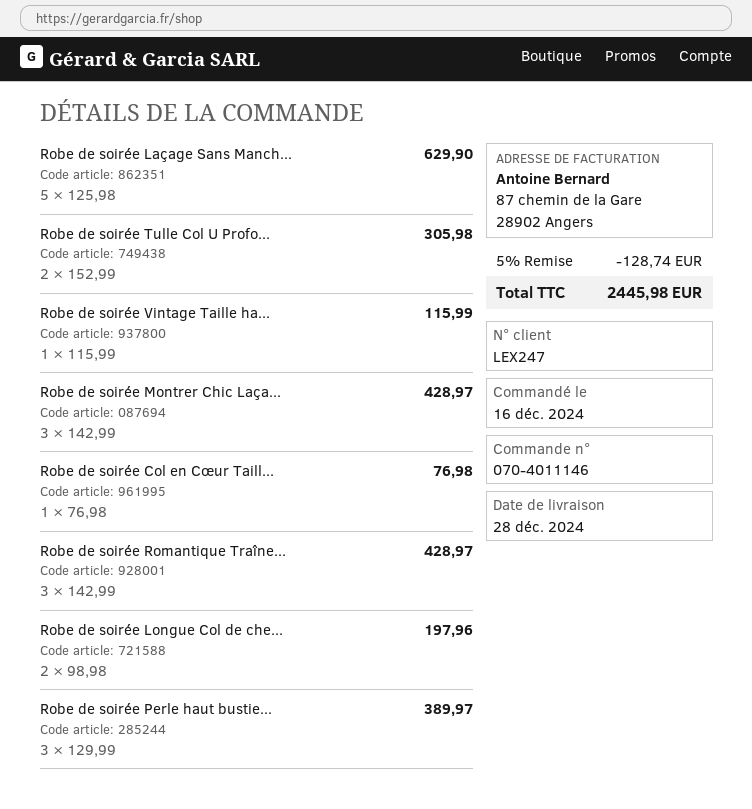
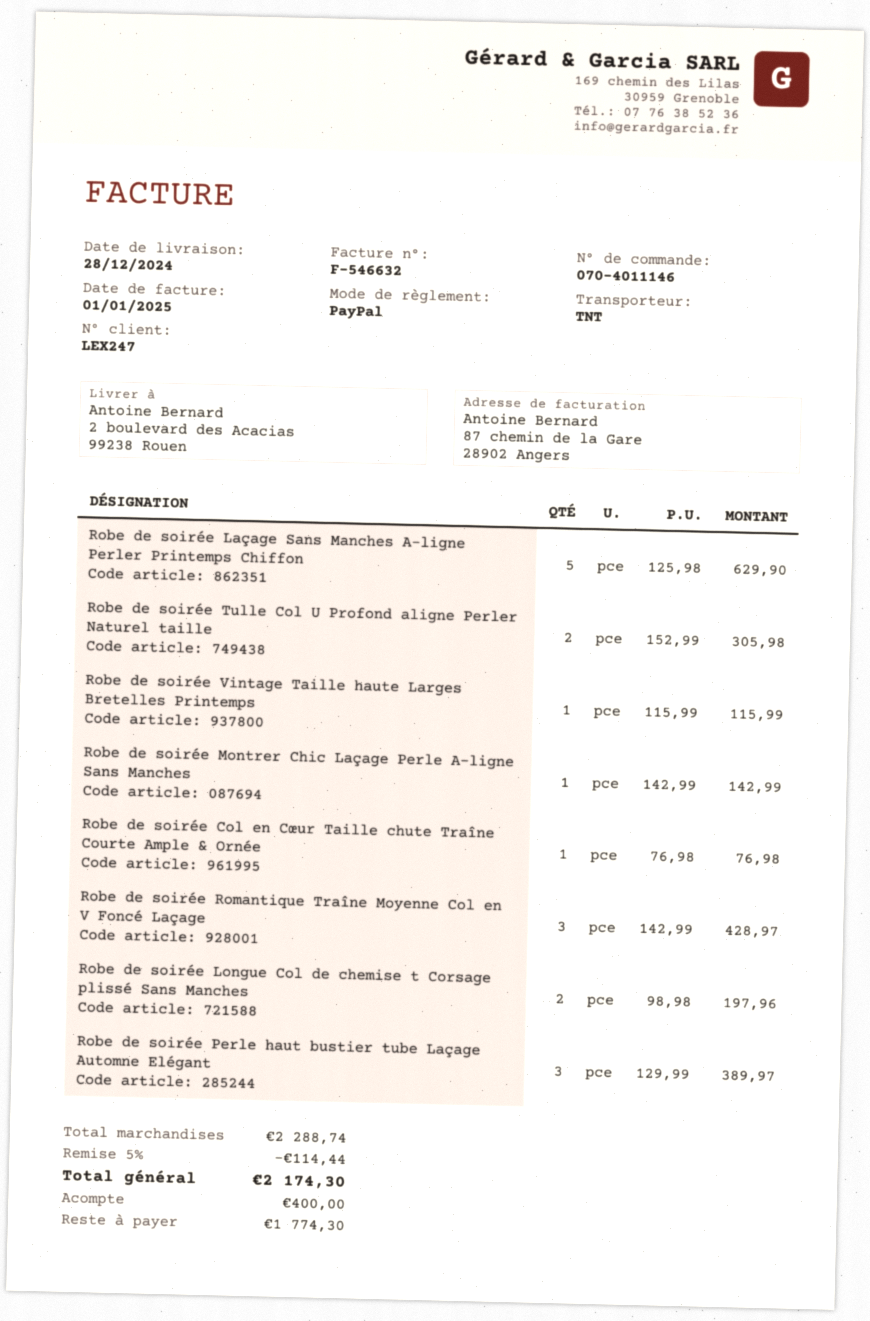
Robe de soirée Montrer Chic Laça...: 3 x 142.99 = 428.97 -> 1 x 142.99 = 142.99
discount: 5% = 128.74 -> 5% = 114.44
total: 2445.98 -> 2174.30

